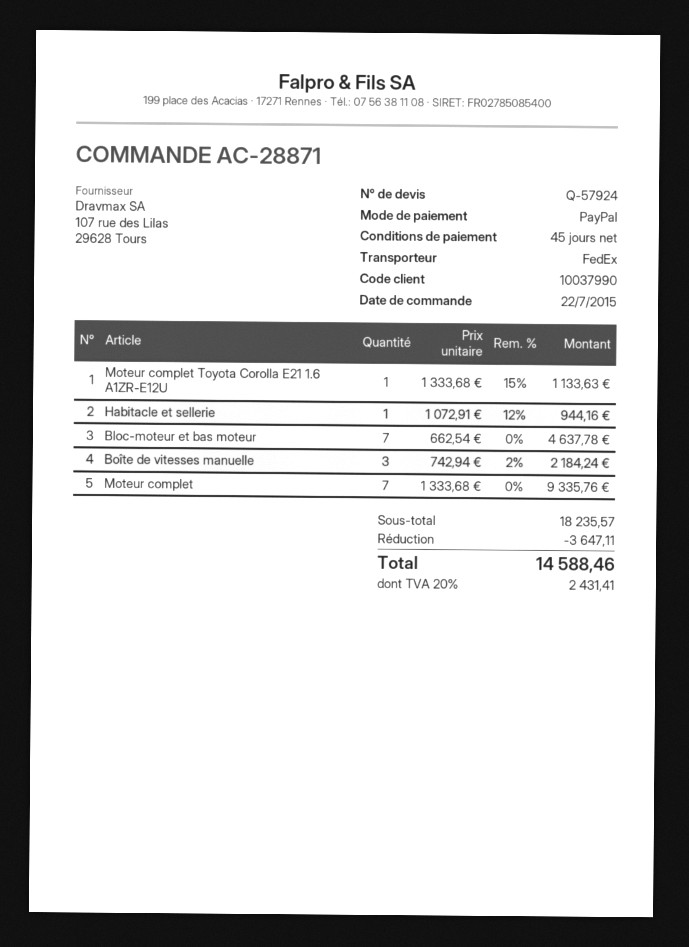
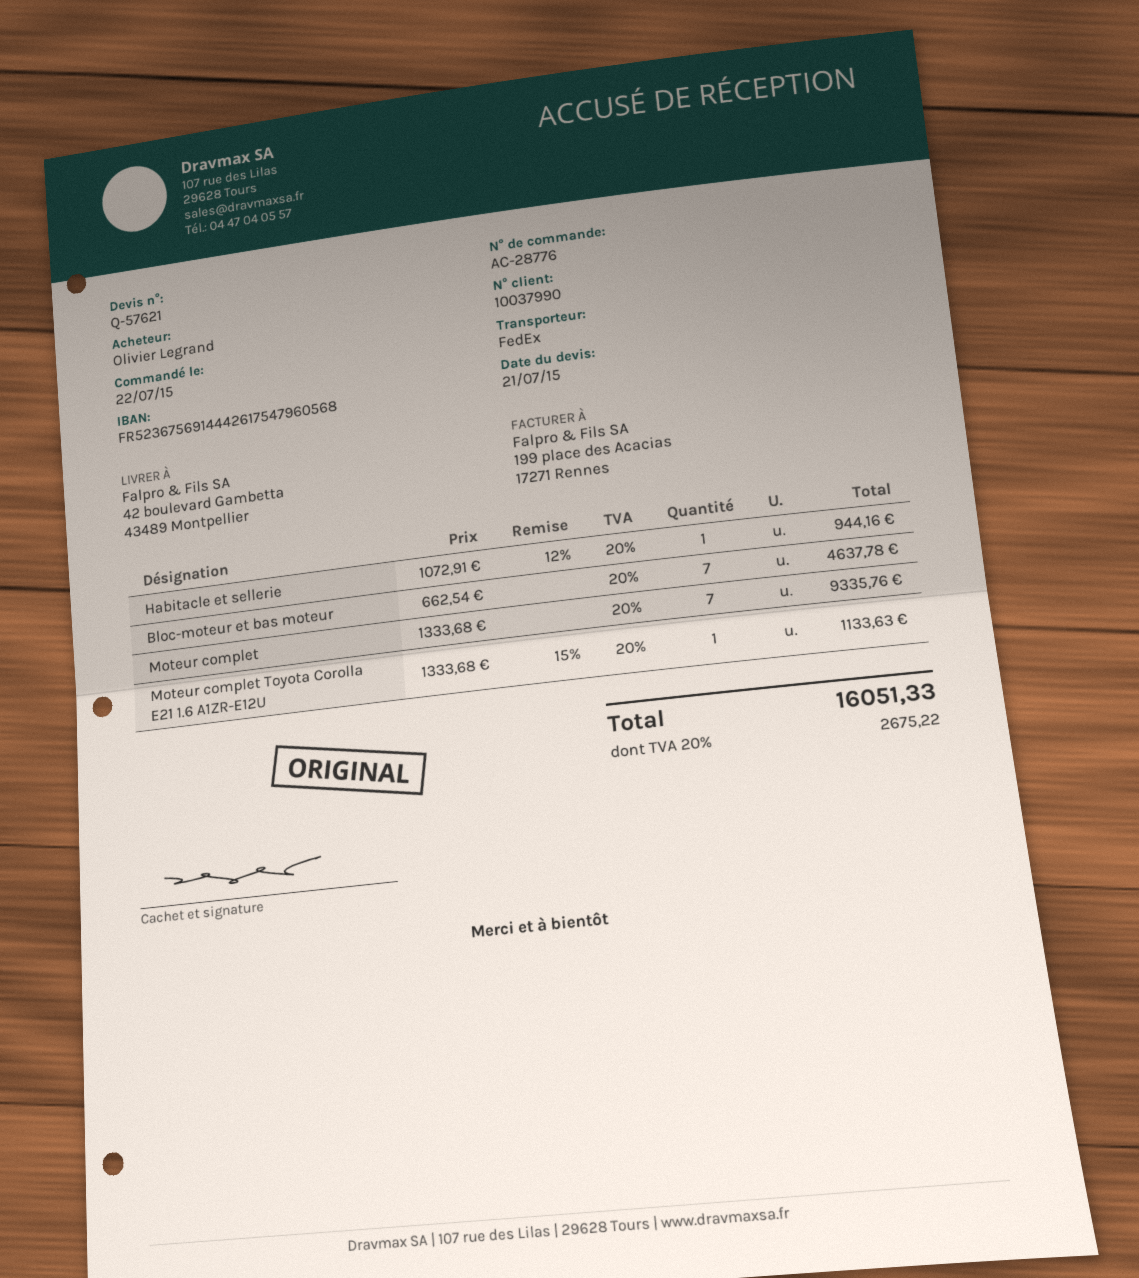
quote number: Q-57924 -> Q-57621
order number: AC-28871 -> AC-28776
Boîte de vitesses manuelle: 3 x 742.94 - 2% = 2184.24 -> none
discount: 3647.11 -> none
tax: 20% = 2431.41 -> 20% = 2675.22
total: 14588.46 -> 16051.33

